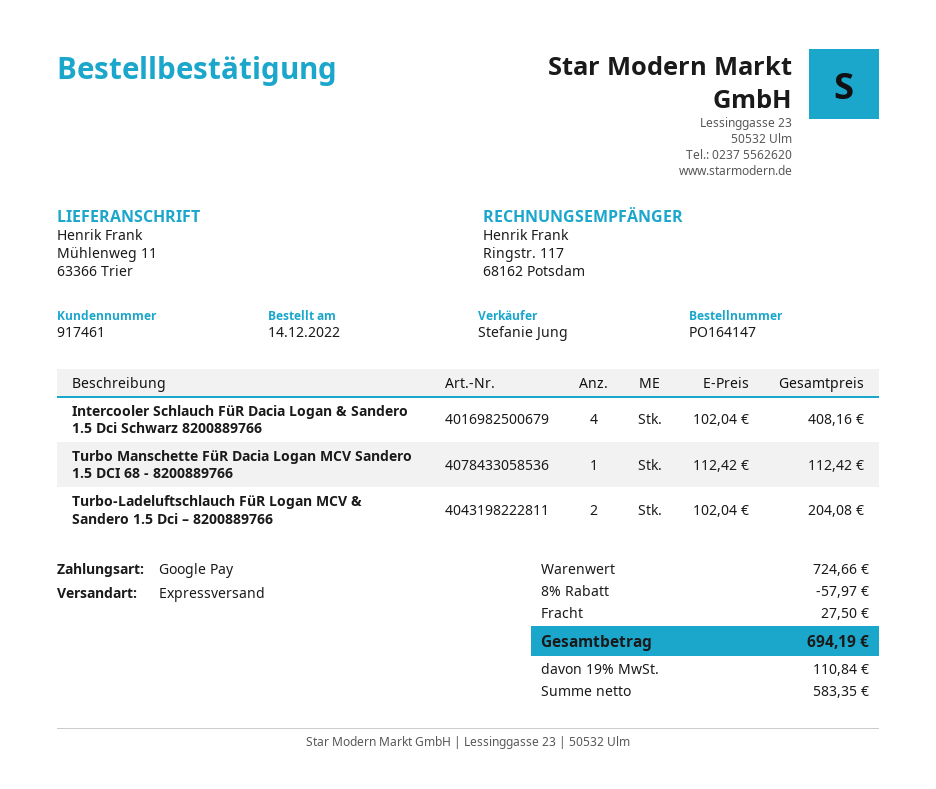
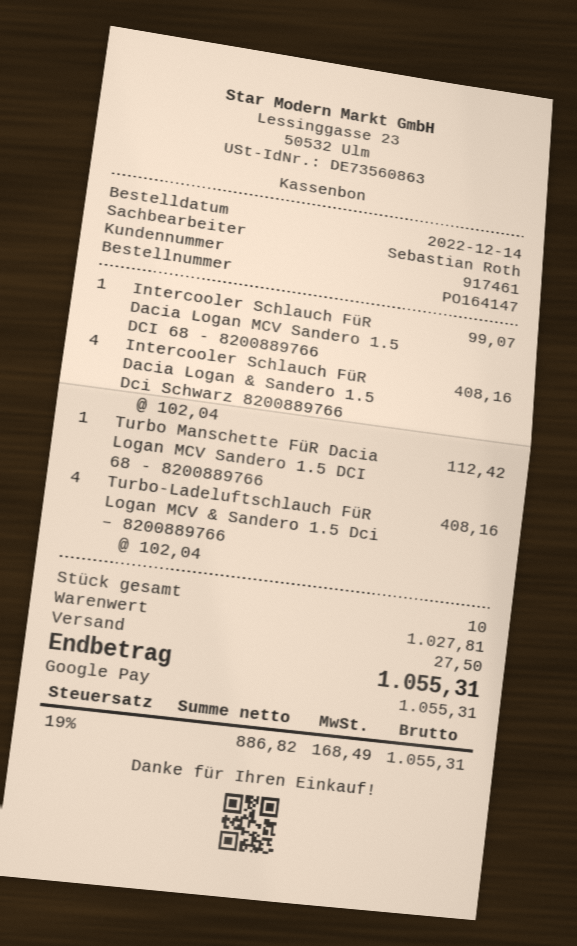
sales rep: Stefanie Jung -> Sebastian Roth
Turbo-Ladeluftschlauch FüR Logan MCV & Sandero 1.5 Dci – 8200889766: 2 x 102.04 = 204.08 -> 4 x 102.04 = 408.16
Intercooler Schlauch FüR Dacia Logan MCV Sandero 1.5 DCI 68 - 8200889766: none -> 1 x 99.07 = 99.07
subtotal: 724.66 -> 1027.81
discount: 8% = 57.97 -> none
net: 583.35 -> 886.82
tax: 19% = 110.84 -> 19% = 168.49
total: 694.19 -> 1055.31

